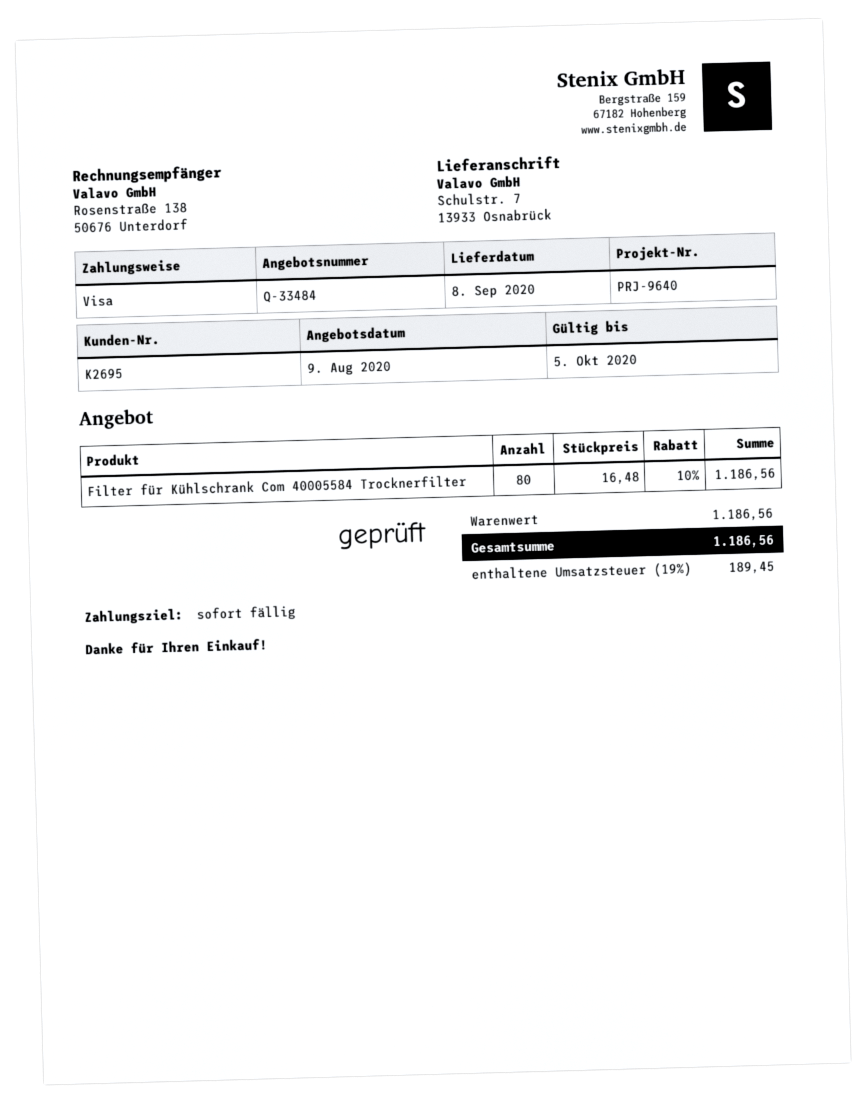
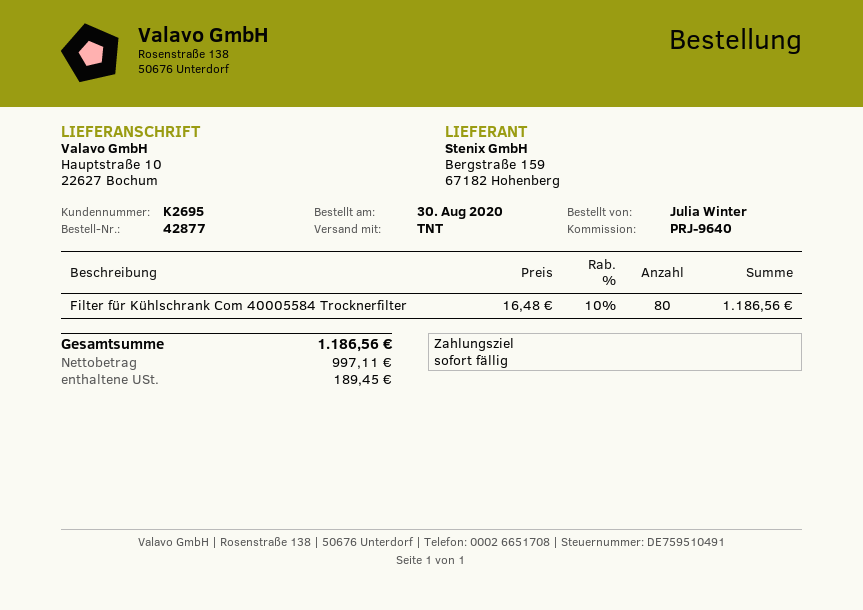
ship to: Schulstr. 7, 13933 Osnabrück -> Hauptstraße 10, 22627 Bochum

